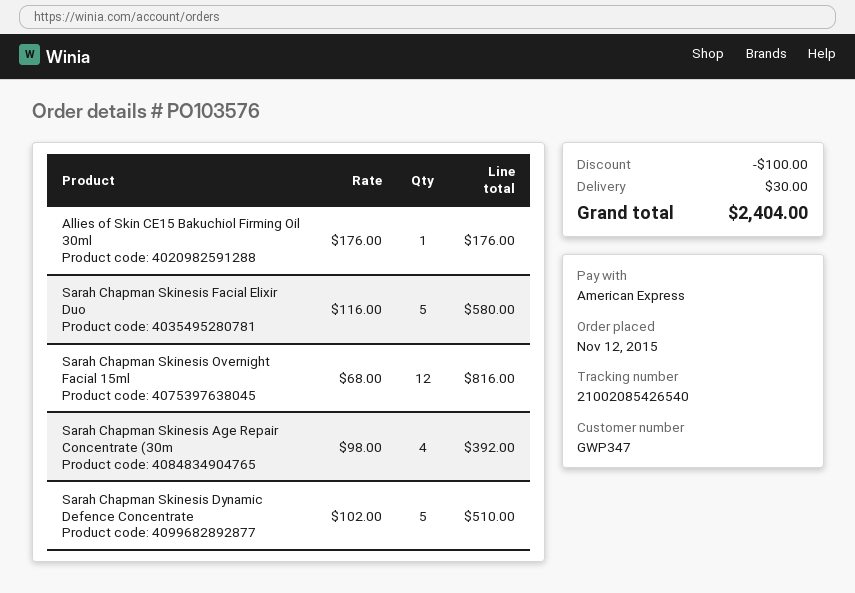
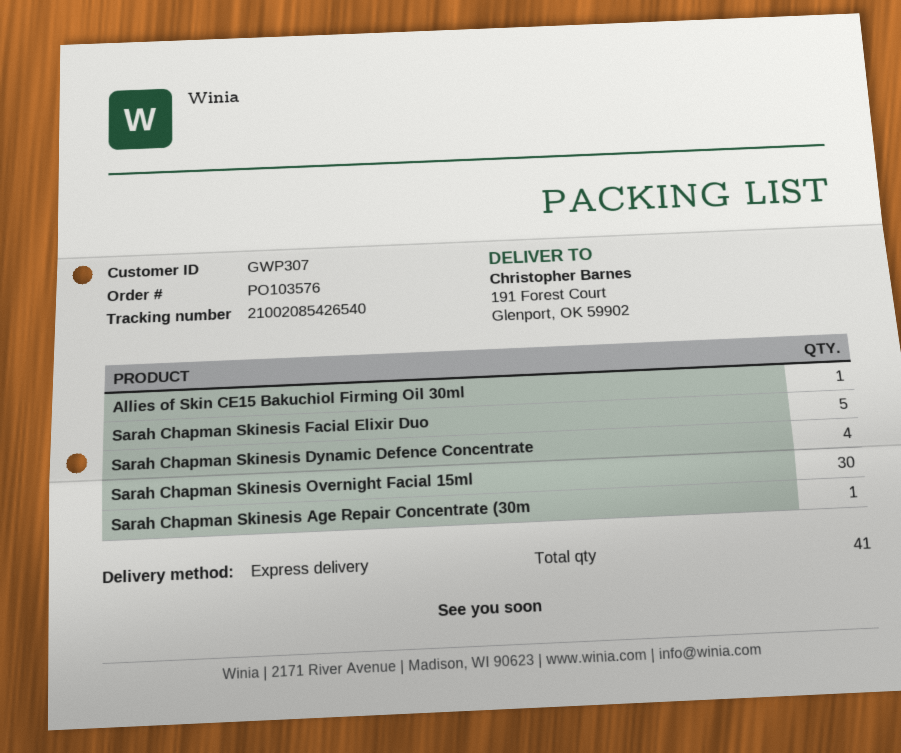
customer number: GWP347 -> GWP307
Sarah Chapman Skinesis Overnight Facial 15ml: 12 -> 30
Sarah Chapman Skinesis Age Repair Concentrate (30m: 4 -> 1
Sarah Chapman Skinesis Dynamic Defence Concentrate: 5 -> 4

